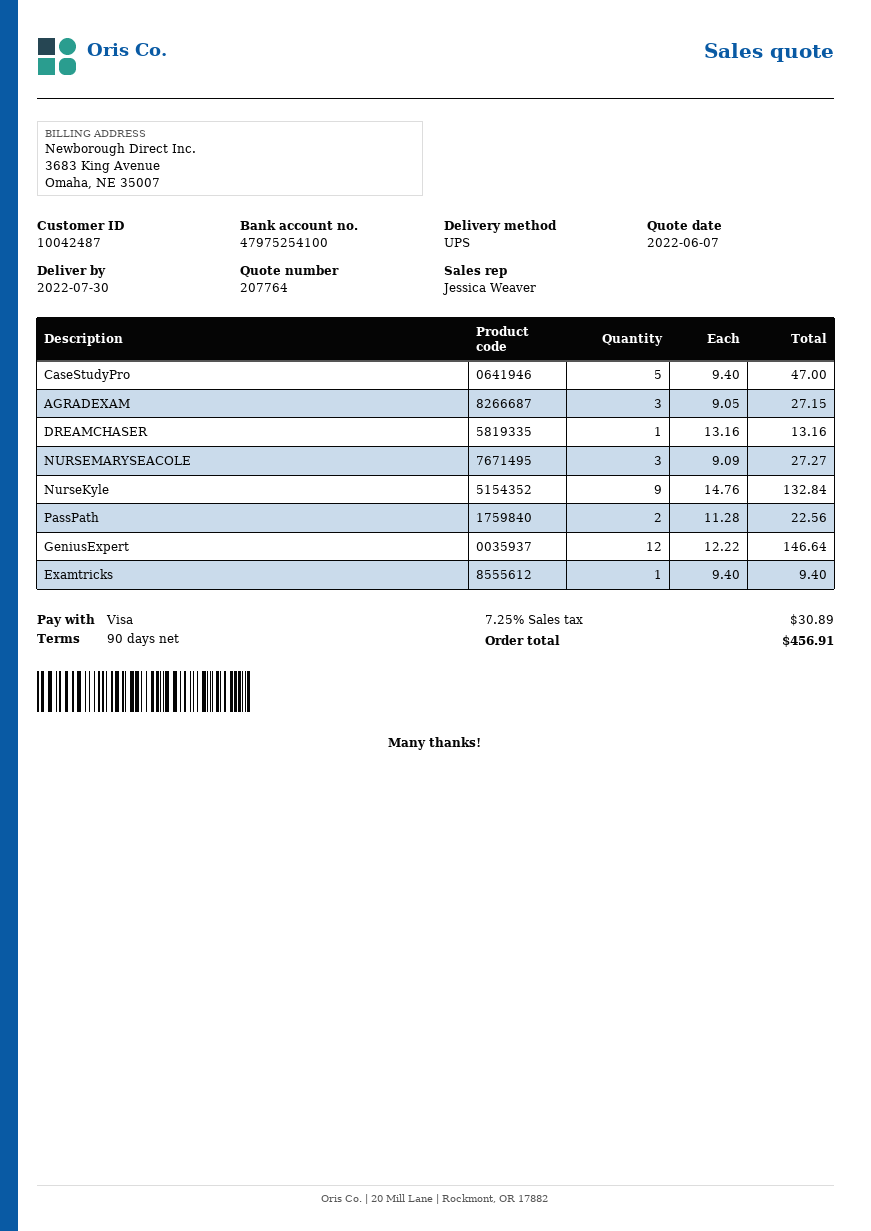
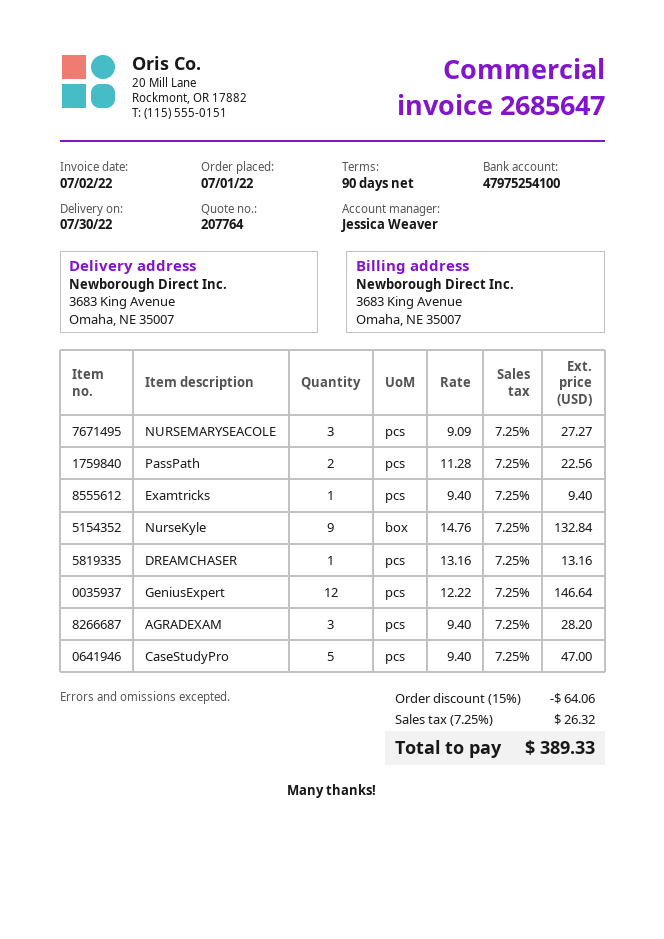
AGRADEXAM: 3 x 9.05 = 27.15 -> 3 x 9.40 = 28.20
discount: none -> 15% = 64.06
tax: 7.25% = 30.89 -> 7.25% = 26.32
total: 456.91 -> 389.33

